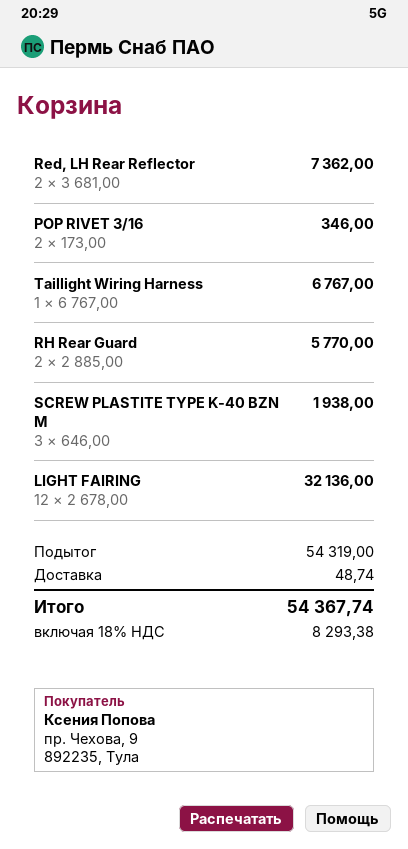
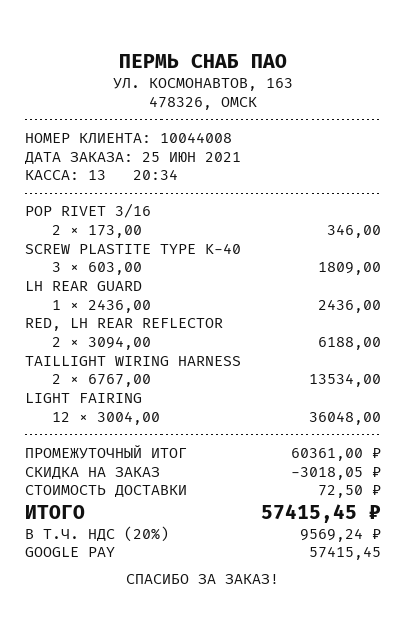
Red, LH Rear Reflector: 2 x 3681.00 = 7362.00 -> 2 x 3094.00 = 6188.00
Taillight Wiring Harness: 1 x 6767.00 = 6767.00 -> 2 x 6767.00 = 13534.00
RH Rear Guard: 2 x 2885.00 = 5770.00 -> none
SCREW PLASTITE TYPE K-40 BZN M: 3 x 646.00 = 1938.00 -> 3 x 603.00 = 1809.00
LIGHT FAIRING: 12 x 2678.00 = 32136.00 -> 12 x 3004.00 = 36048.00
LH REAR GUARD: none -> 1 x 2436.00 = 2436.00
subtotal: 54319.00 -> 60361.00
discount: none -> 3018.05
shipping: 48.74 -> 72.50
tax: 18% = 8293.38 -> 20% = 9569.24
total: 54367.74 -> 57415.45

